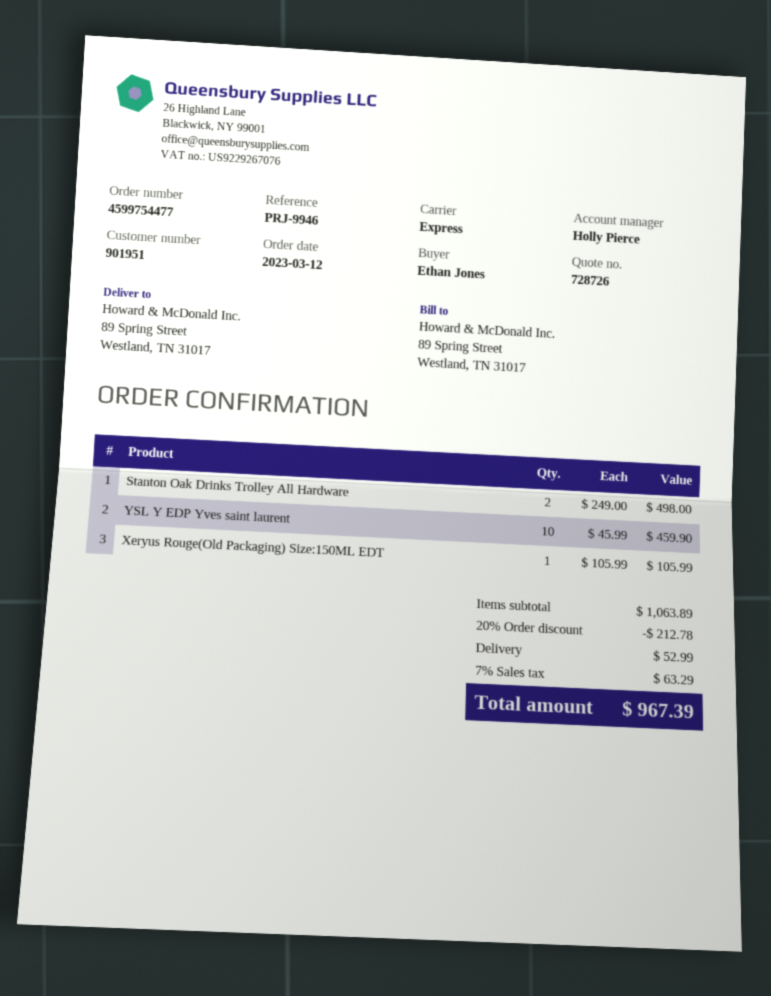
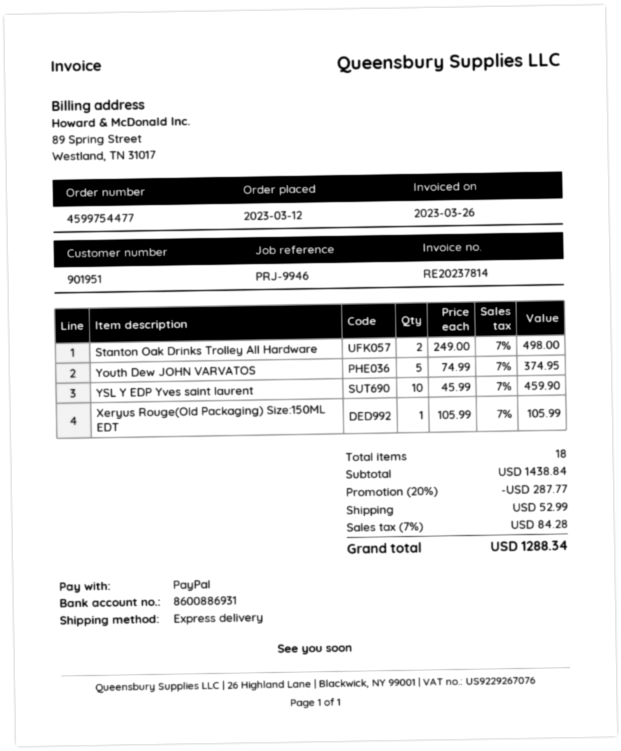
Youth Dew JOHN VARVATOS: none -> 5 x 74.99 = 374.95
subtotal: 1063.89 -> 1438.84
discount: 20% = 212.78 -> 20% = 287.77
tax: 7% = 63.29 -> 7% = 84.28
total: 967.39 -> 1288.34

